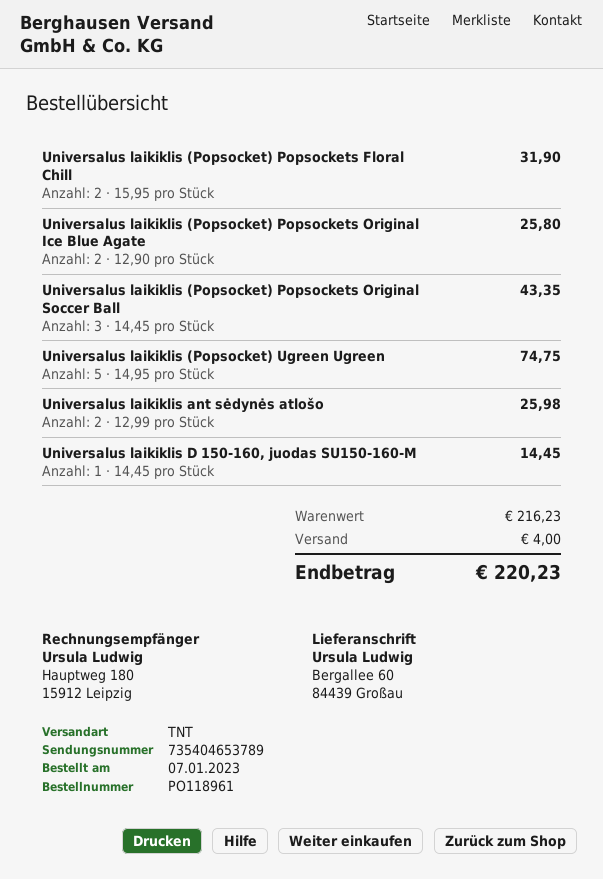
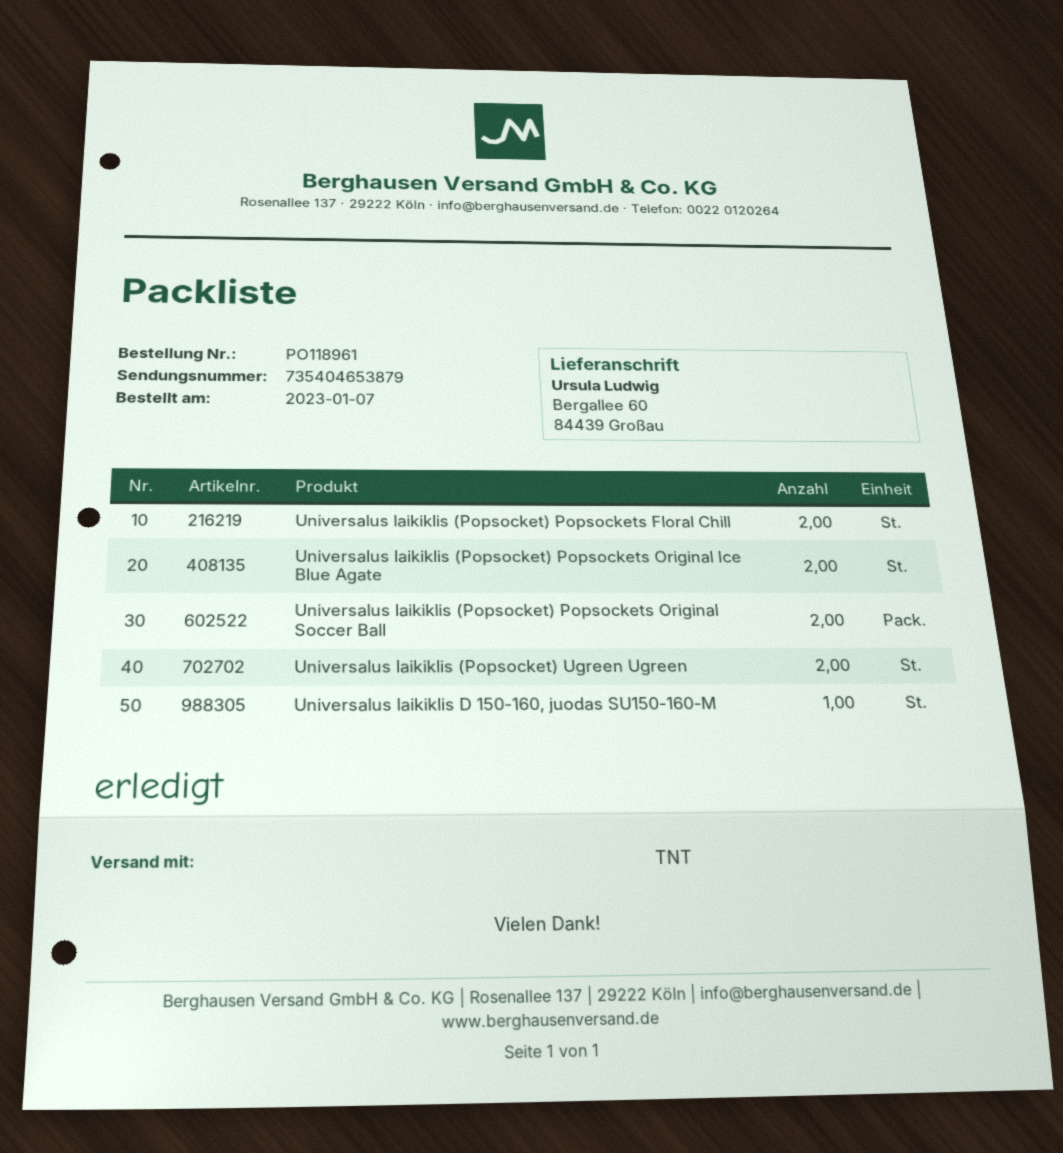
tracking number: 735404653789 -> 735404653879
Universalus laikiklis (Popsocket) Popsockets Original Soccer Ball: 3 -> 2
Universalus laikiklis (Popsocket) Ugreen Ugreen: 5 -> 2
Universalus laikiklis ant sėdynės atlošo: 2 -> none

